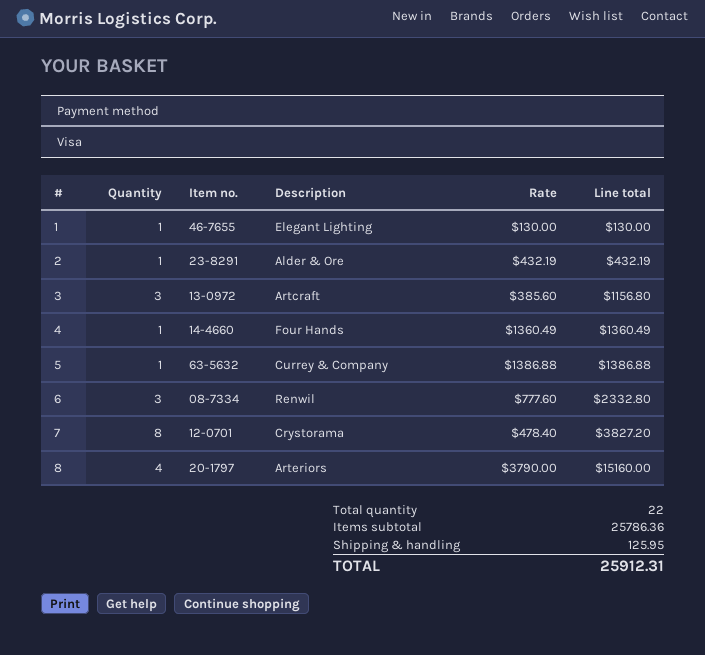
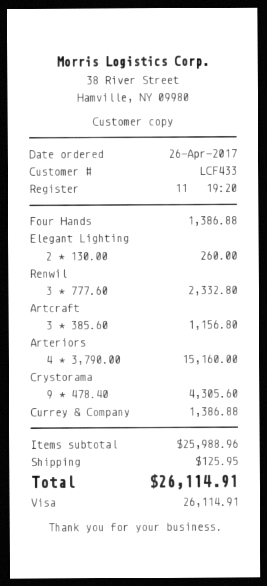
Elegant Lighting: 1 x 130.00 = 130.00 -> 2 x 130.00 = 260.00
Alder & Ore: 1 x 432.19 = 432.19 -> none
Four Hands: 1 x 1360.49 = 1360.49 -> 1 x 1386.88 = 1386.88
Crystorama: 8 x 478.40 = 3827.20 -> 9 x 478.40 = 4305.60
subtotal: 25786.36 -> 25988.96
total: 25912.31 -> 26114.91

